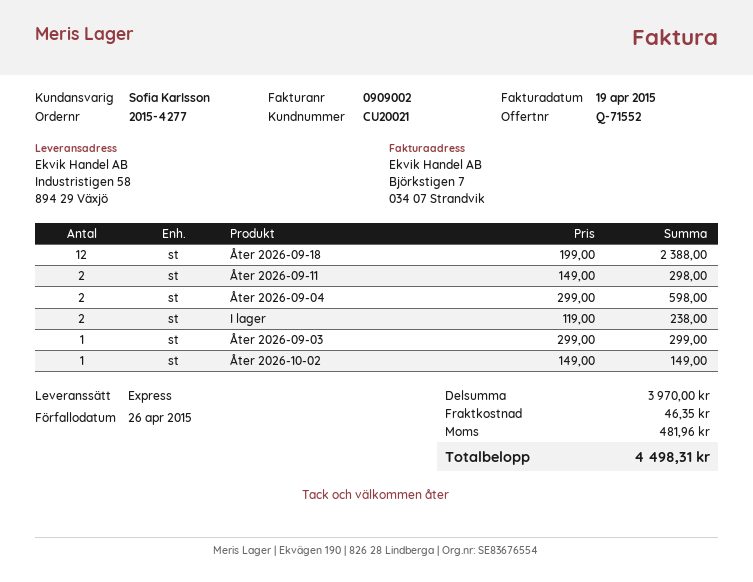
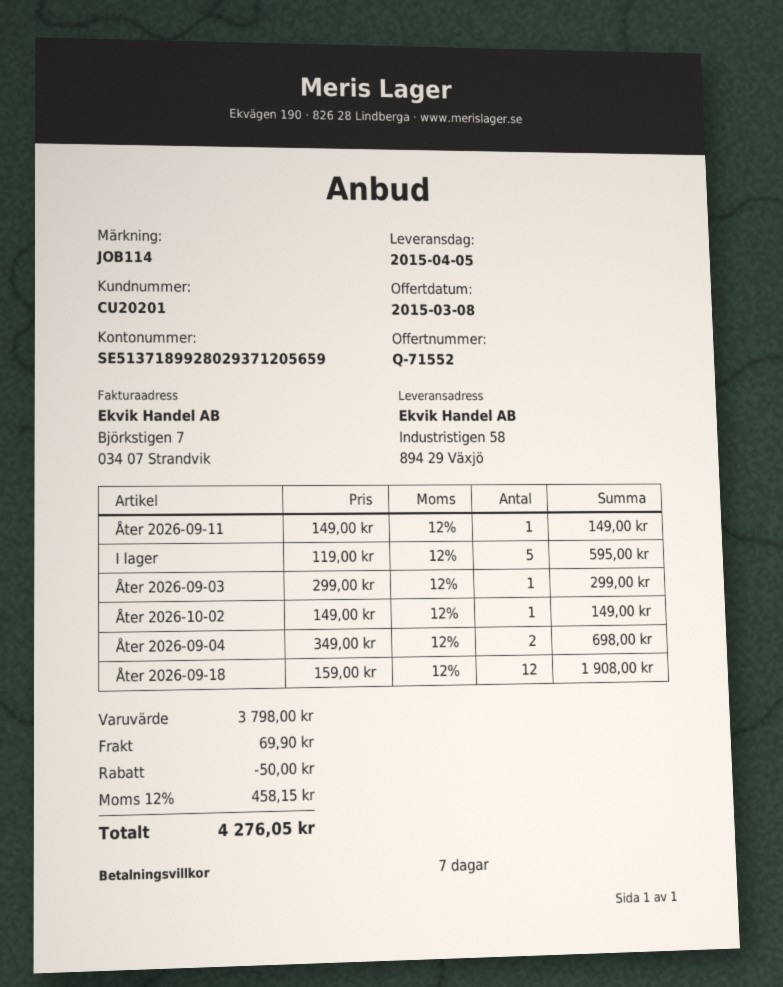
customer number: CU20021 -> CU20201
Åter 2026-09-18: 12 x 199.00 = 2388.00 -> 12 x 159.00 = 1908.00
Åter 2026-09-11: 2 x 149.00 = 298.00 -> 1 x 149.00 = 149.00
Åter 2026-09-04: 2 x 299.00 = 598.00 -> 2 x 349.00 = 698.00
I lager: 2 x 119.00 = 238.00 -> 5 x 119.00 = 595.00
subtotal: 3970.00 -> 3798.00
discount: none -> 50.00
shipping: 46.35 -> 69.90
tax: 481.96 -> 458.15
total: 4498.31 -> 4276.05

